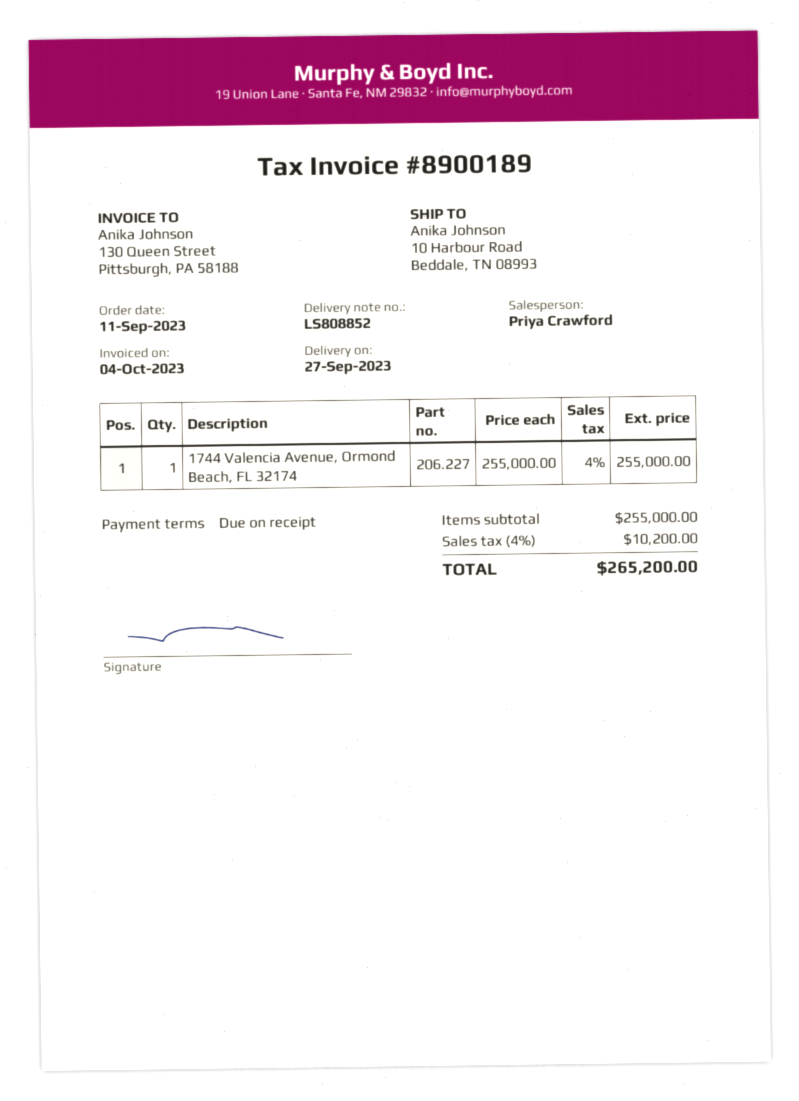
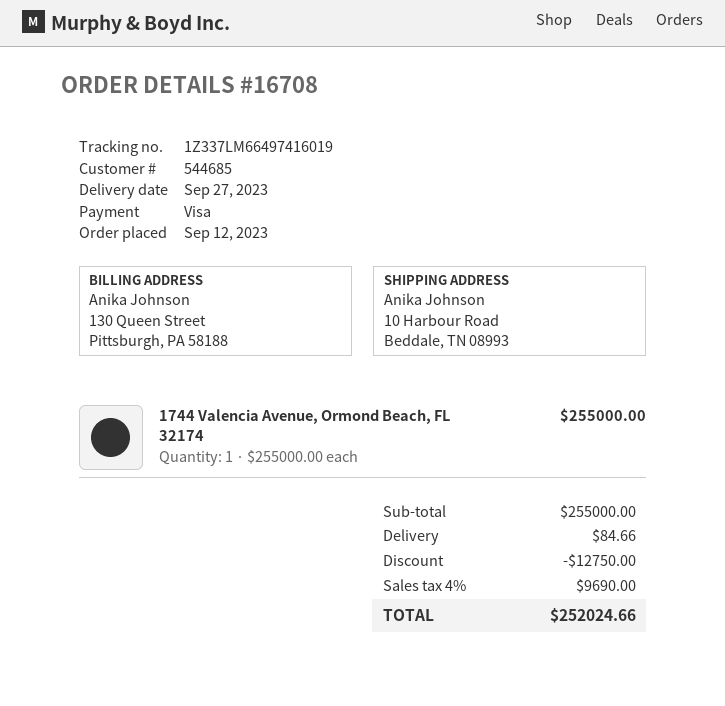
order date: 2023-09-11 -> 2023-09-12
discount: none -> 12750.00
shipping: none -> 84.66
tax: 4% = 10200.00 -> 4% = 9690.00
total: 265200.00 -> 252024.66

